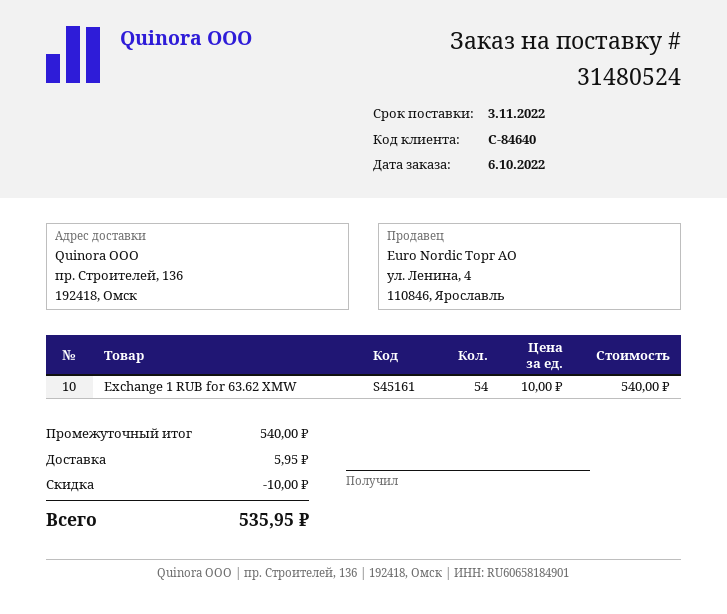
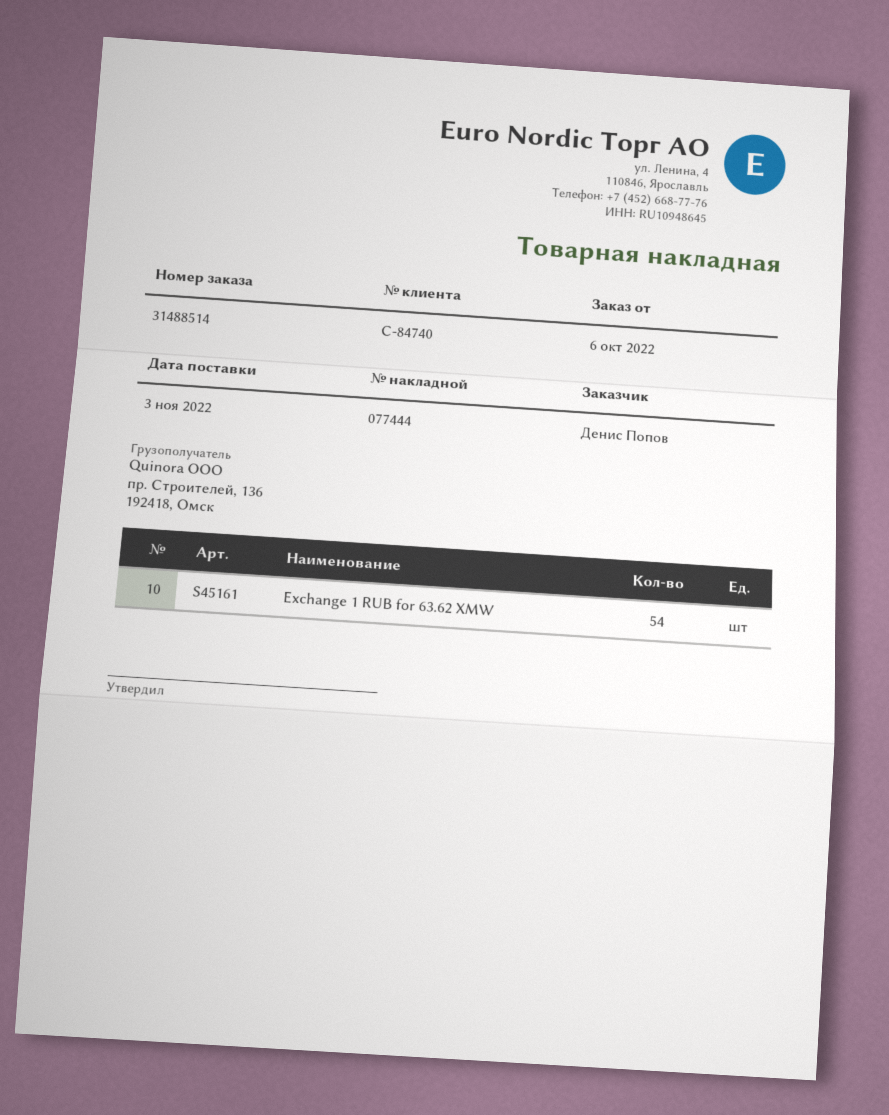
order number: 31480524 -> 31488514
customer number: C-84640 -> C-84740

